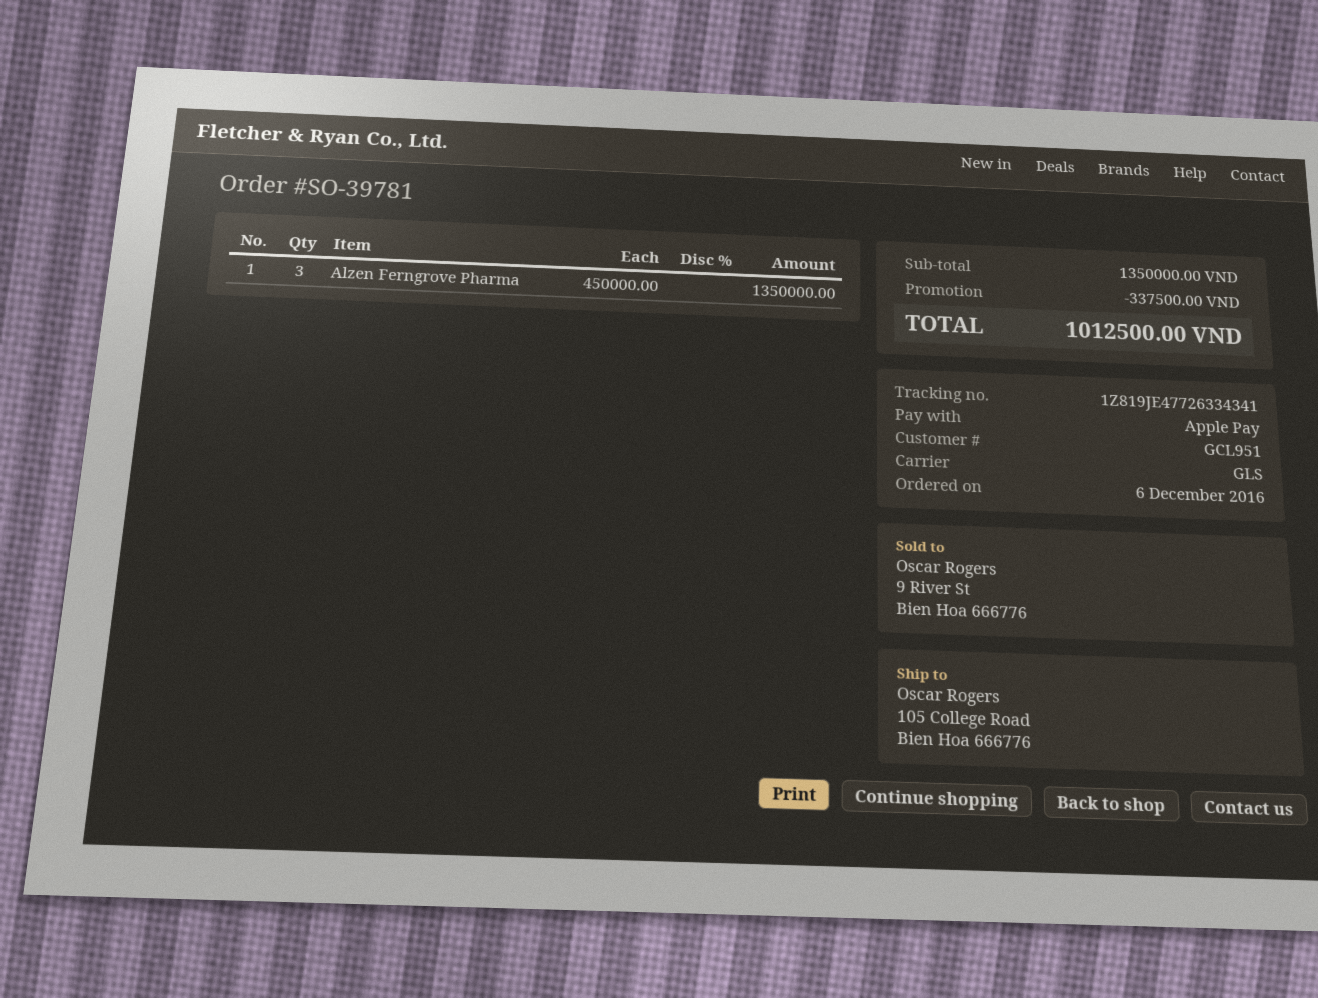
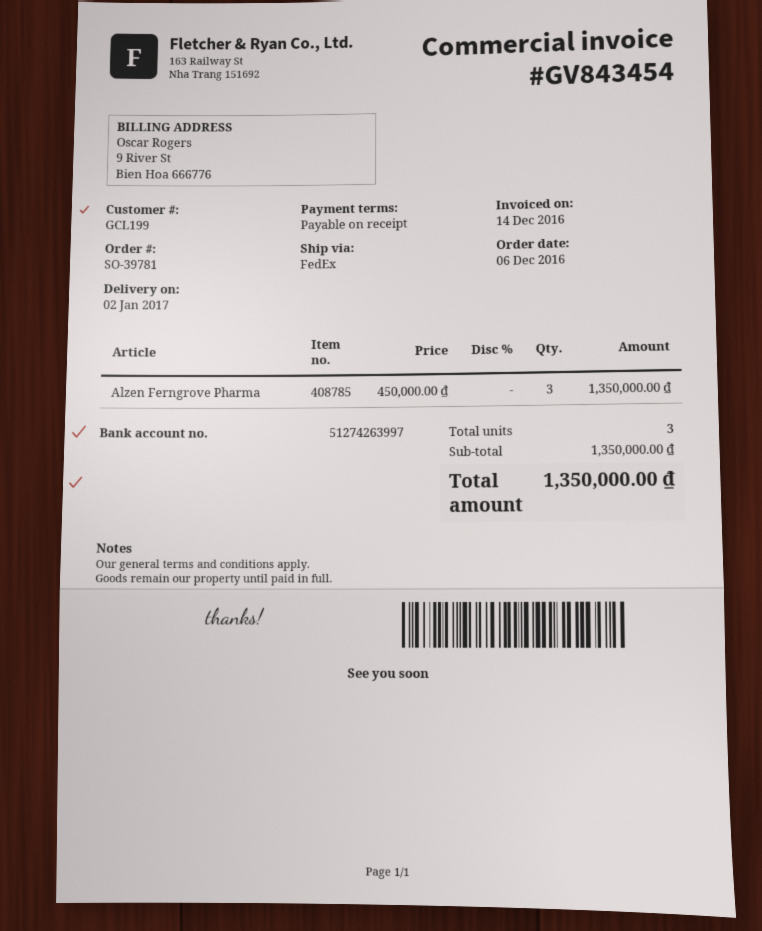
customer number: GCL951 -> GCL199
shipping method: GLS -> FedEx
discount: 337500.00 -> none
total: 1012500.00 -> 1350000.00

